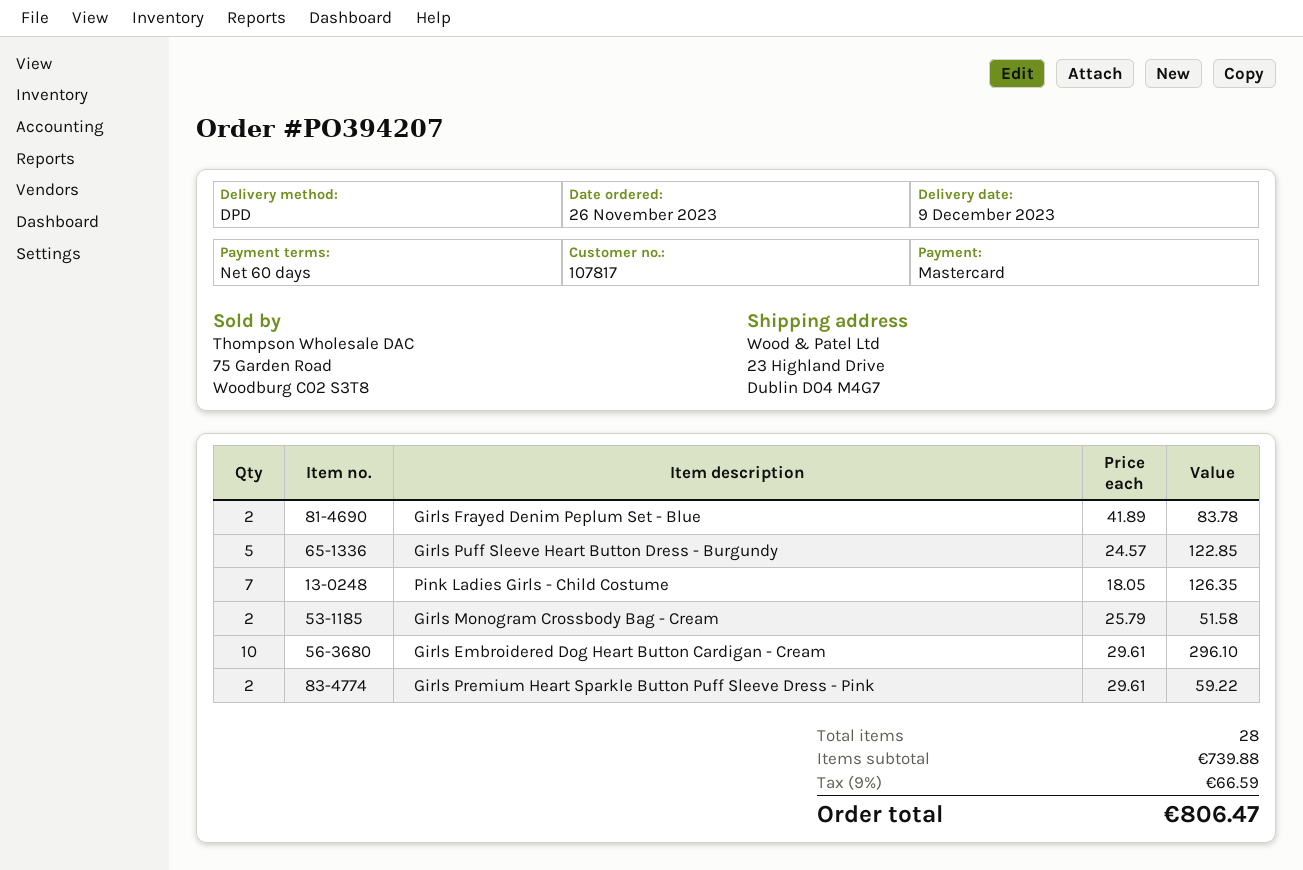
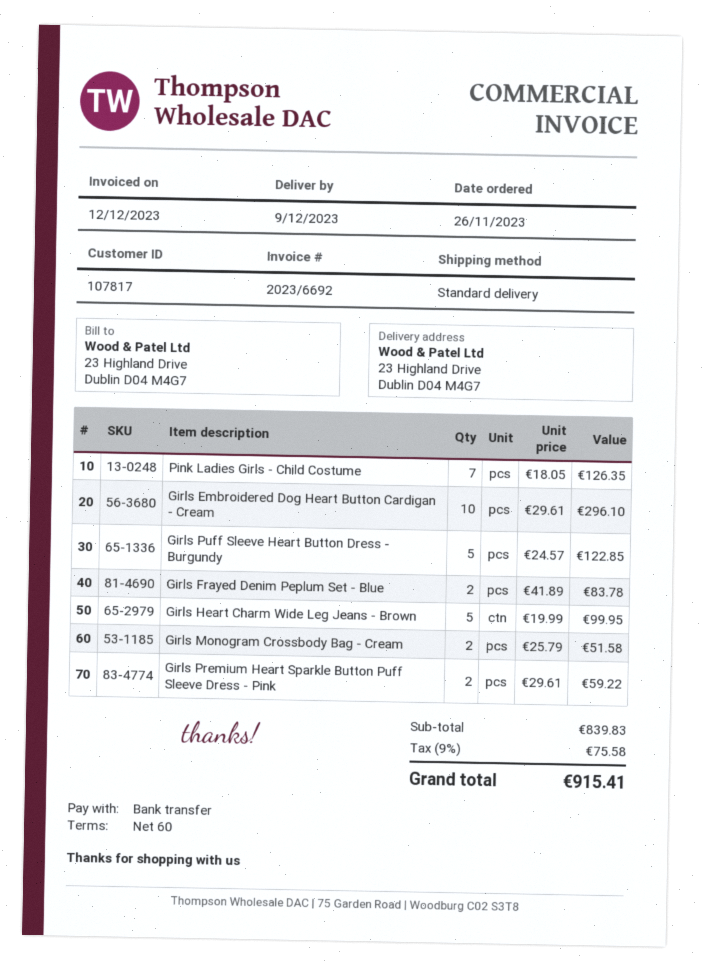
payment method: Mastercard -> bank transfer
shipping method: DPD -> standard
Girls Heart Charm Wide Leg Jeans - Brown: none -> 5 x 19.99 = 99.95
subtotal: 739.88 -> 839.83
tax: 9% = 66.59 -> 9% = 75.58
total: 806.47 -> 915.41

